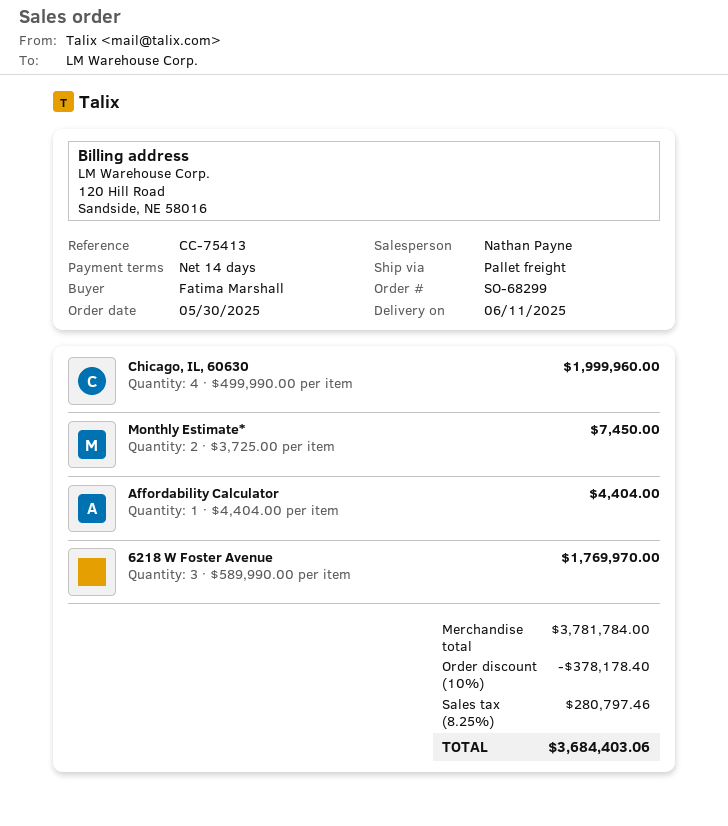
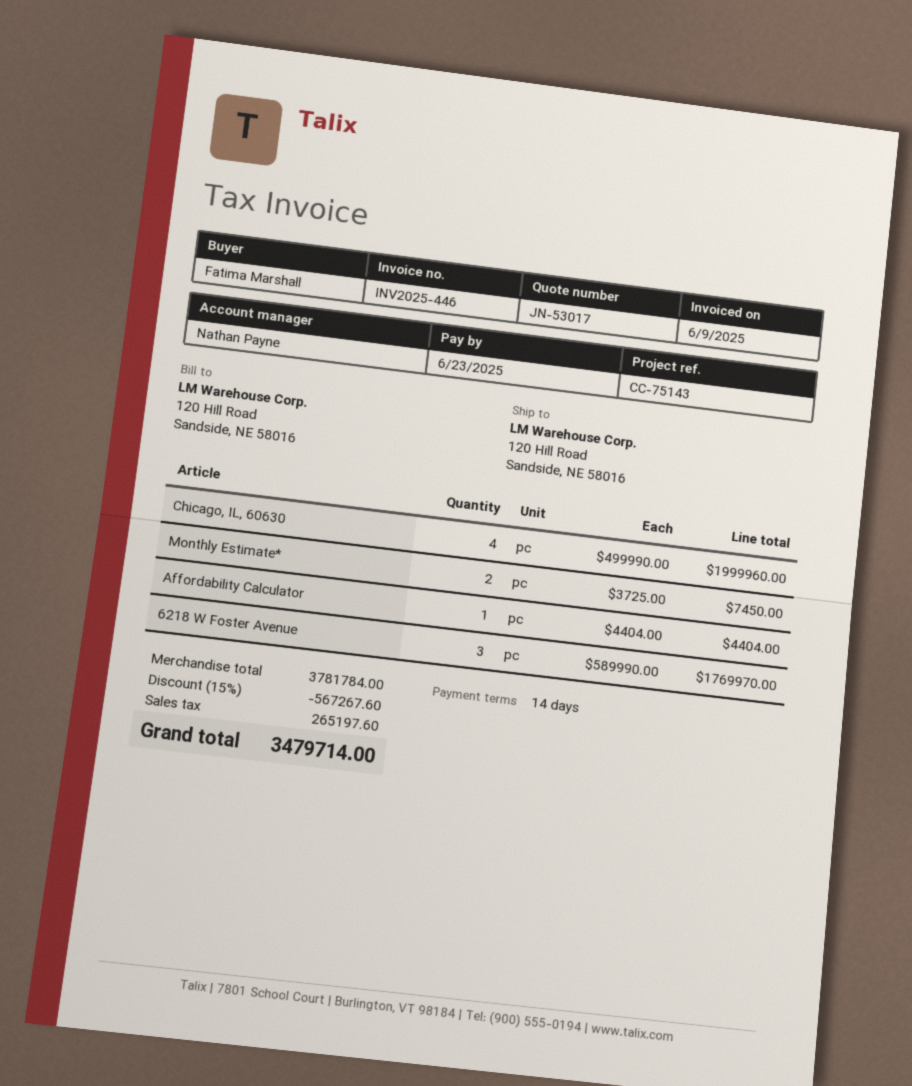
reference: CC-75413 -> CC-75143
discount: 10% = 378178.40 -> 15% = 567267.60
tax: 280797.46 -> 265197.60
total: 3684403.06 -> 3479714.00

